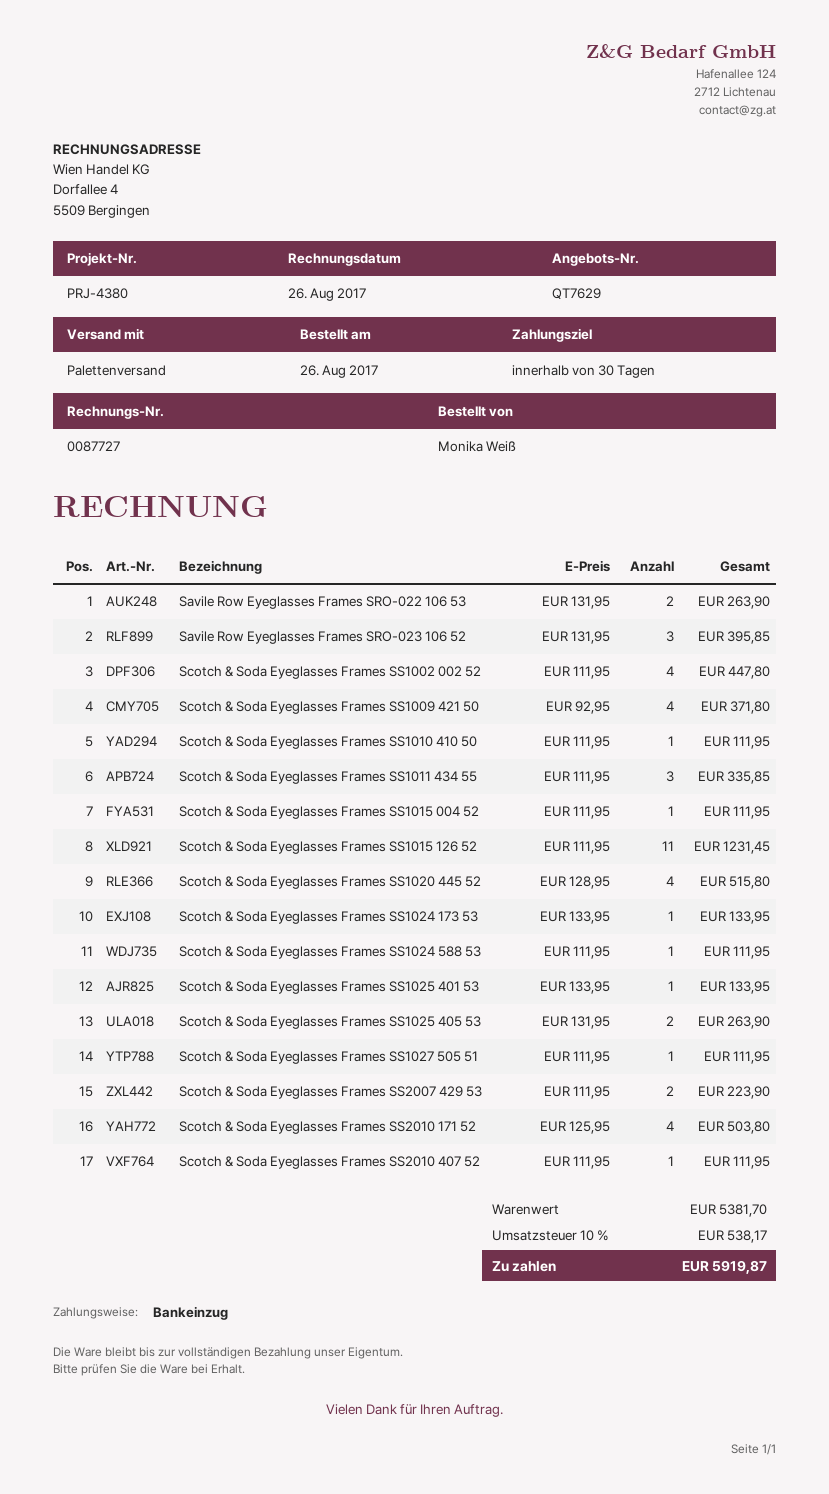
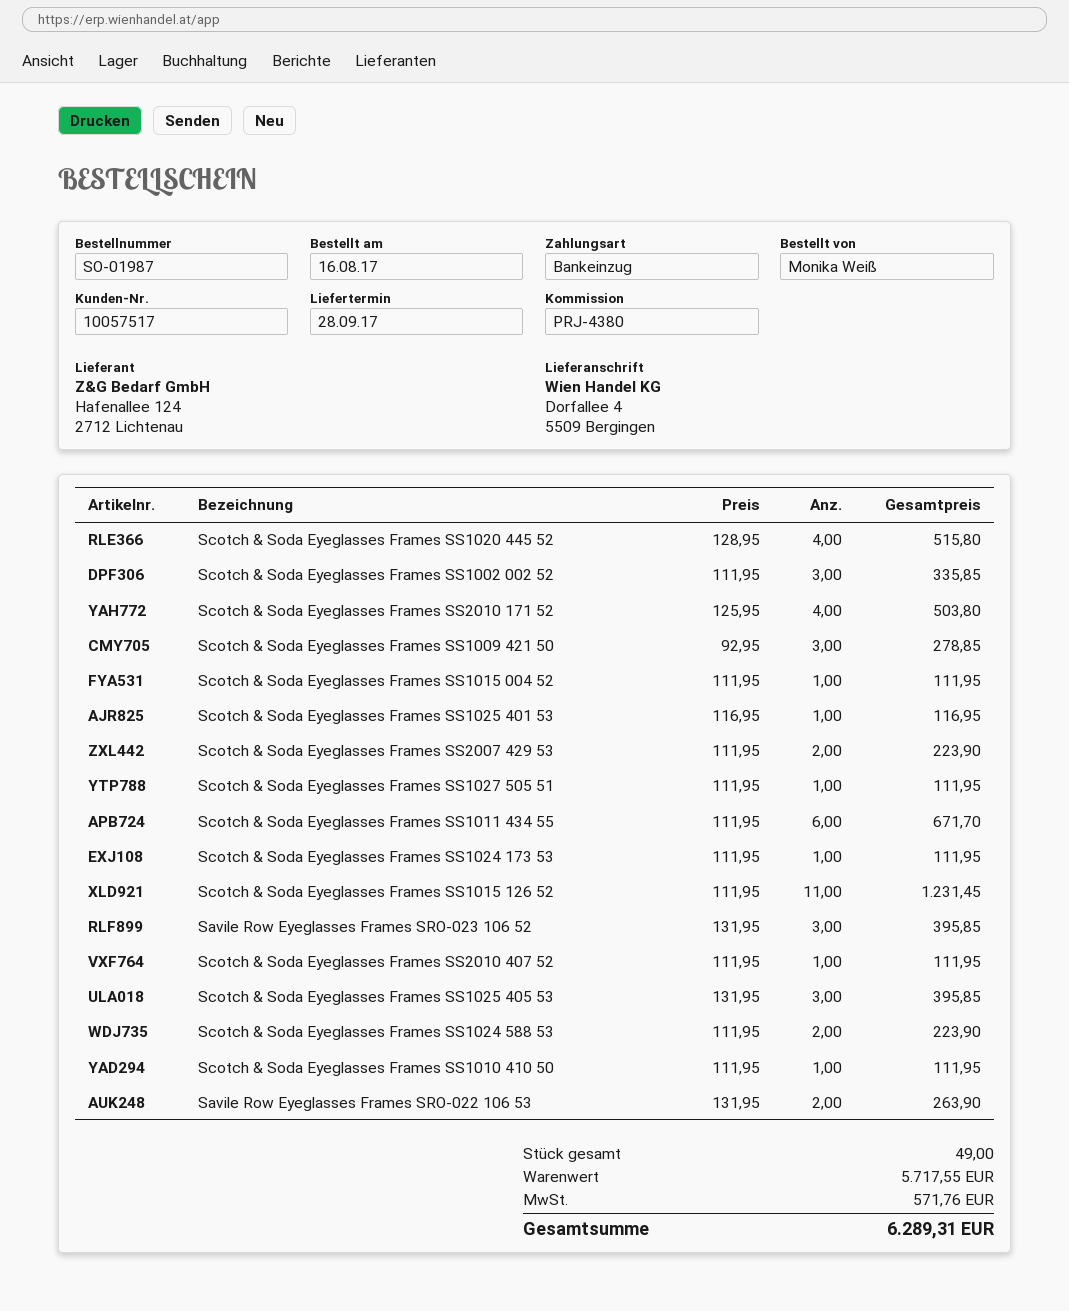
order date: 2017-08-26 -> 2017-08-16
Scotch & Soda Eyeglasses Frames SS1002 002 52: 4 x 111.95 = 447.80 -> 3 x 111.95 = 335.85
Scotch & Soda Eyeglasses Frames SS1009 421 50: 4 x 92.95 = 371.80 -> 3 x 92.95 = 278.85
Scotch & Soda Eyeglasses Frames SS1011 434 55: 3 x 111.95 = 335.85 -> 6 x 111.95 = 671.70
Scotch & Soda Eyeglasses Frames SS1024 173 53: 1 x 133.95 = 133.95 -> 1 x 111.95 = 111.95
Scotch & Soda Eyeglasses Frames SS1024 588 53: 1 x 111.95 = 111.95 -> 2 x 111.95 = 223.90
Scotch & Soda Eyeglasses Frames SS1025 401 53: 1 x 133.95 = 133.95 -> 1 x 116.95 = 116.95
Scotch & Soda Eyeglasses Frames SS1025 405 53: 2 x 131.95 = 263.90 -> 3 x 131.95 = 395.85
subtotal: 5381.70 -> 5717.55
tax: 538.17 -> 571.76
total: 5919.87 -> 6289.31

